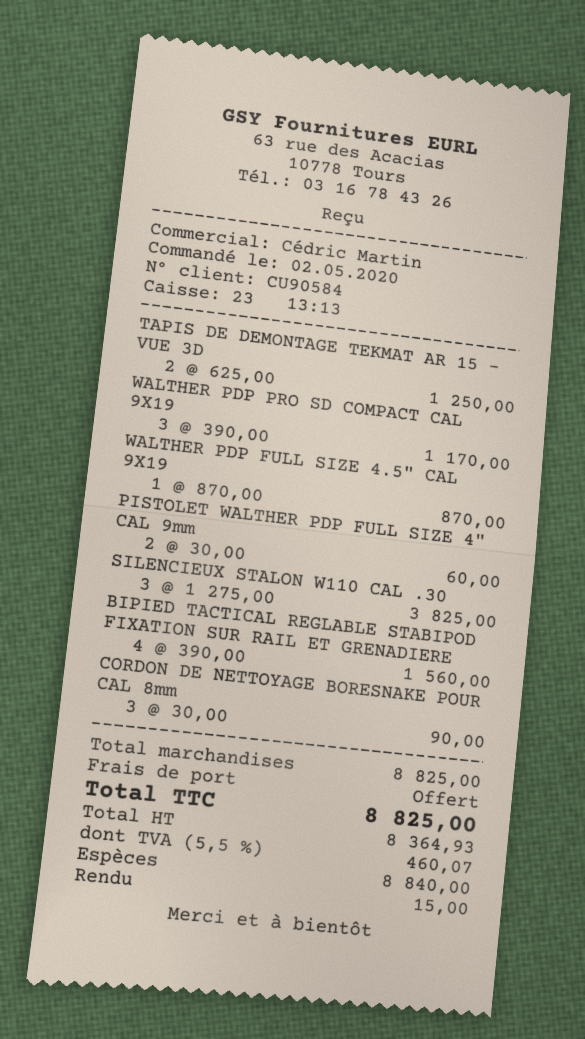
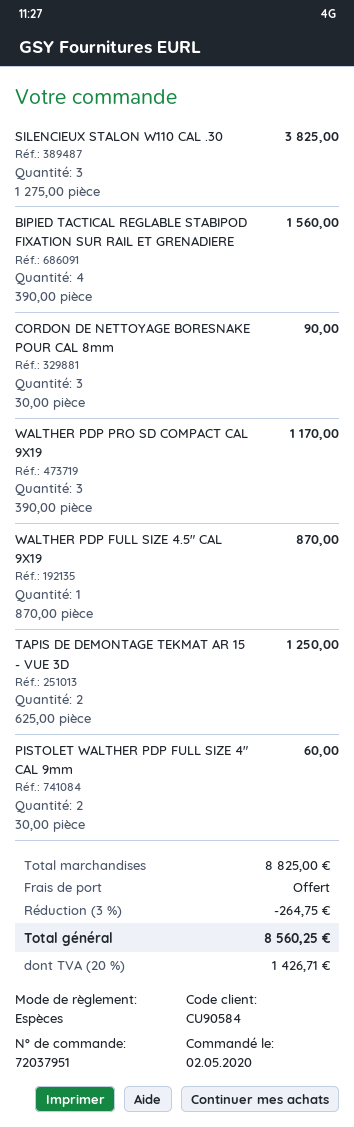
discount: none -> 3% = 264.75
tax: 5.5% = 460.07 -> 20% = 1426.71
total: 8825.00 -> 8560.25

